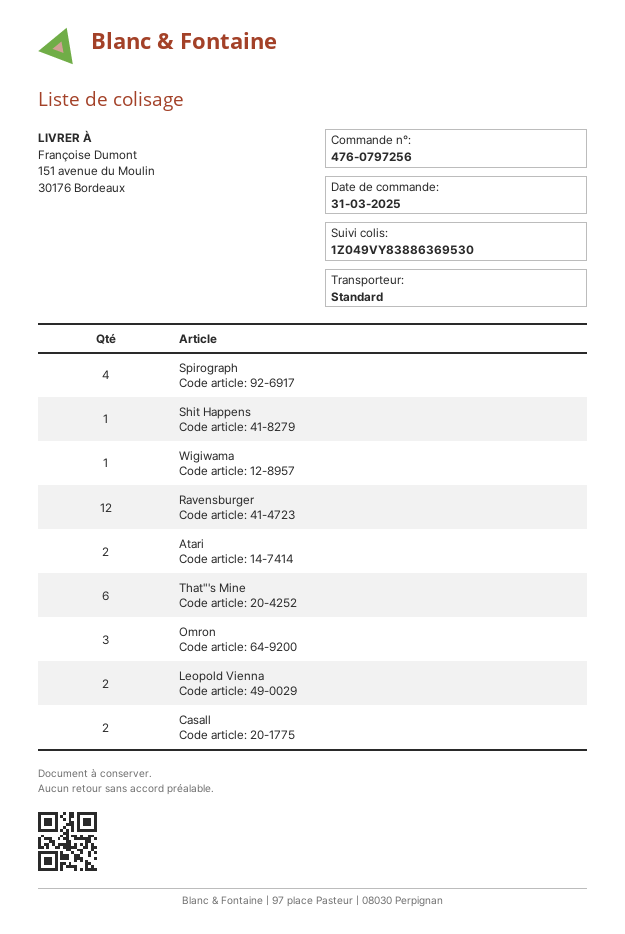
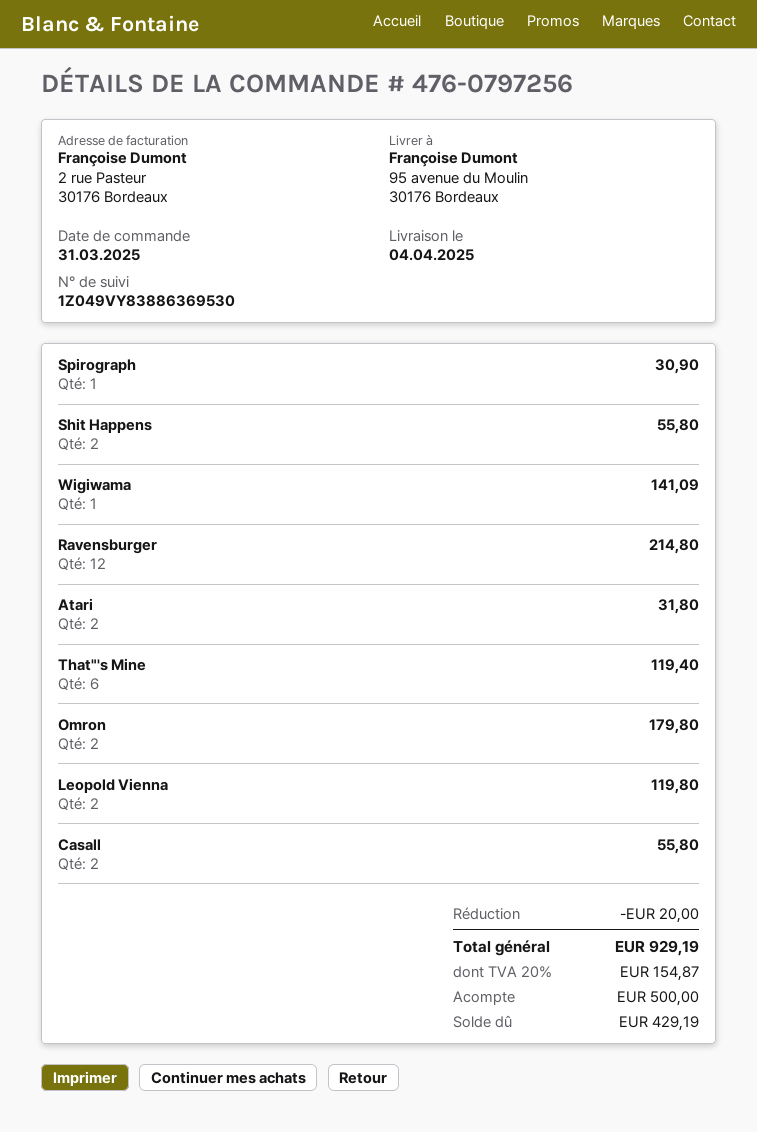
ship to: 151 avenue du Moulin, 30176 Bordeaux -> 95 avenue du Moulin, 30176 Bordeaux
Spirograph: 4 -> 1
Shit Happens: 1 -> 2
Omron: 3 -> 2

